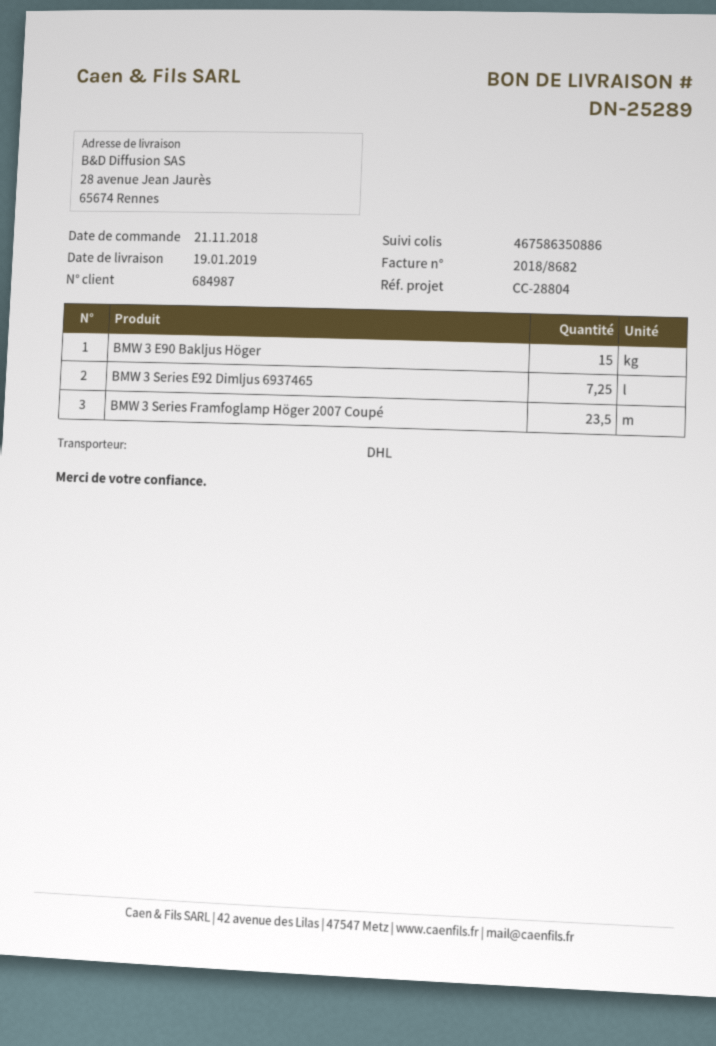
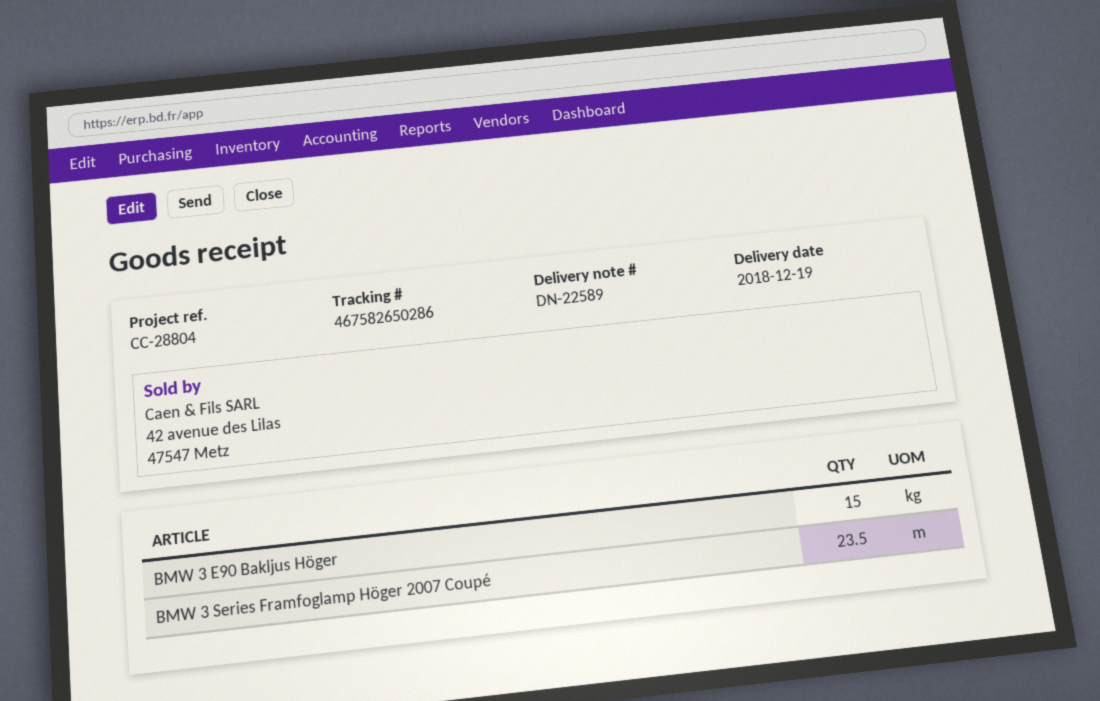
delivery note number: DN-25289 -> DN-22589
delivery date: 2019-01-19 -> 2018-12-19
tracking number: 467586350886 -> 467582650286
BMW 3 Series E92 Dimljus 6937465: 7.25 -> none

